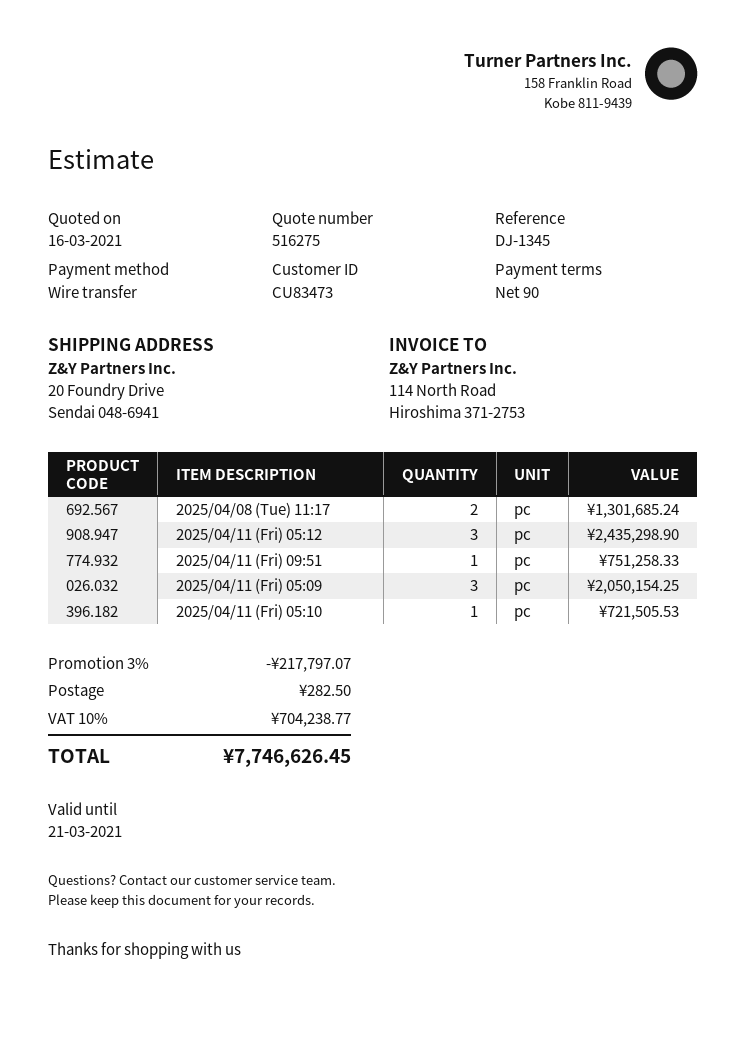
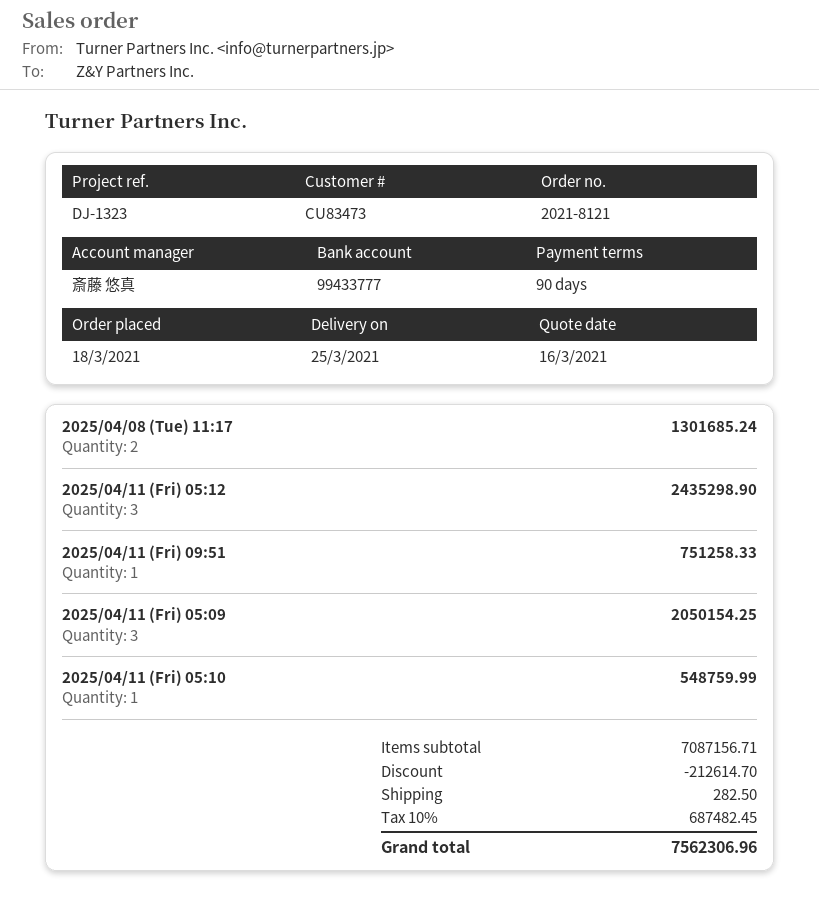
reference: DJ-1345 -> DJ-1323
2025/04/11 (Fri) 05:10: 1 for 721505.53 -> 1 for 548759.99
discount: 217797.07 -> 212614.70
tax: 10% = 704238.77 -> 10% = 687482.45
total: 7746626.45 -> 7562306.96

